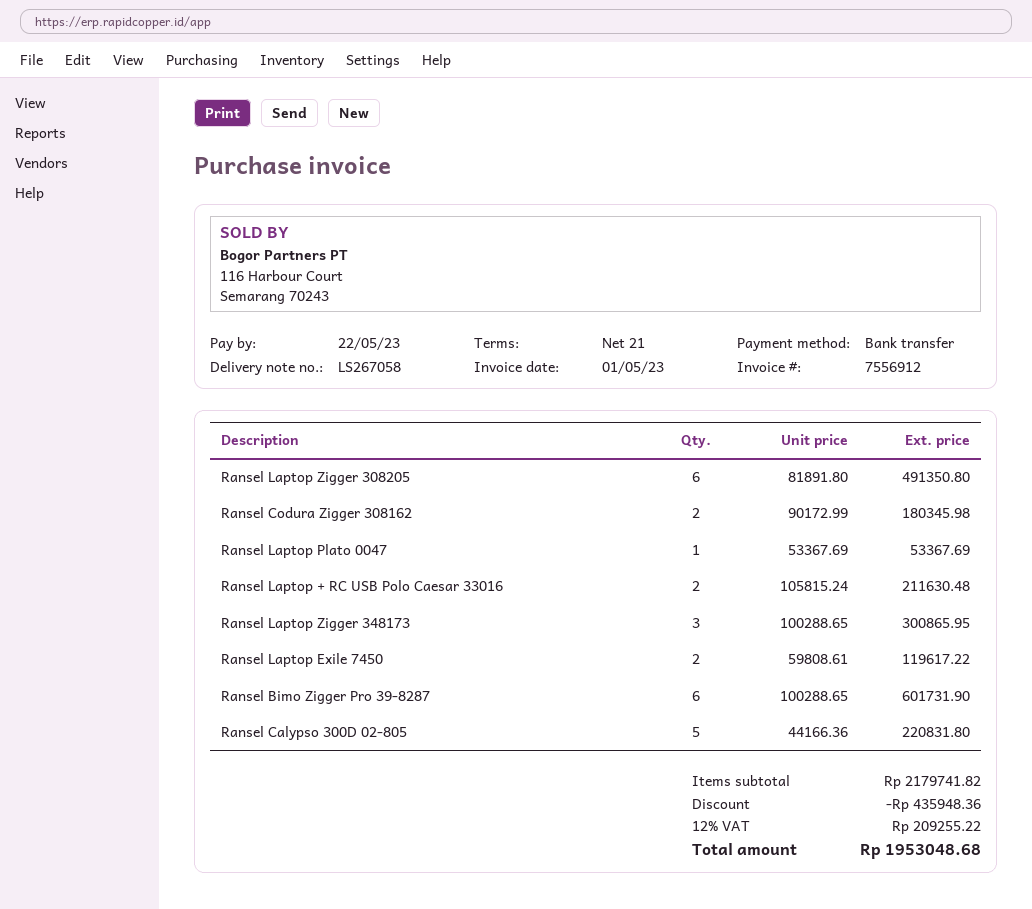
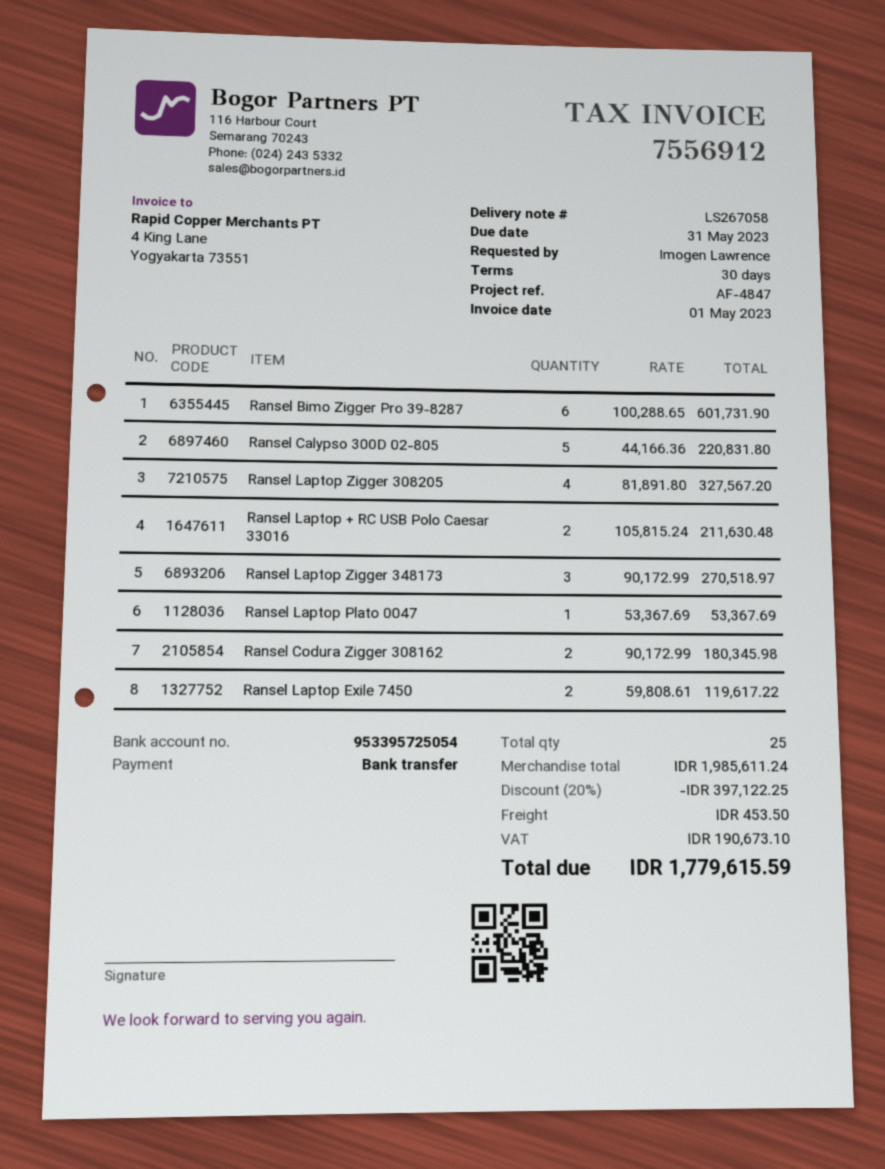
payment terms: 21 days -> 30 days
due date: 2023-05-22 -> 2023-05-31
Ransel Laptop Zigger 308205: 6 x 81891.80 = 491350.80 -> 4 x 81891.80 = 327567.20
Ransel Laptop Zigger 348173: 3 x 100288.65 = 300865.95 -> 3 x 90172.99 = 270518.97
subtotal: 2179741.82 -> 1985611.24
discount: 435948.36 -> 397122.25
shipping: none -> 453.50
tax: 209255.22 -> 190673.10
total: 1953048.68 -> 1779615.59

